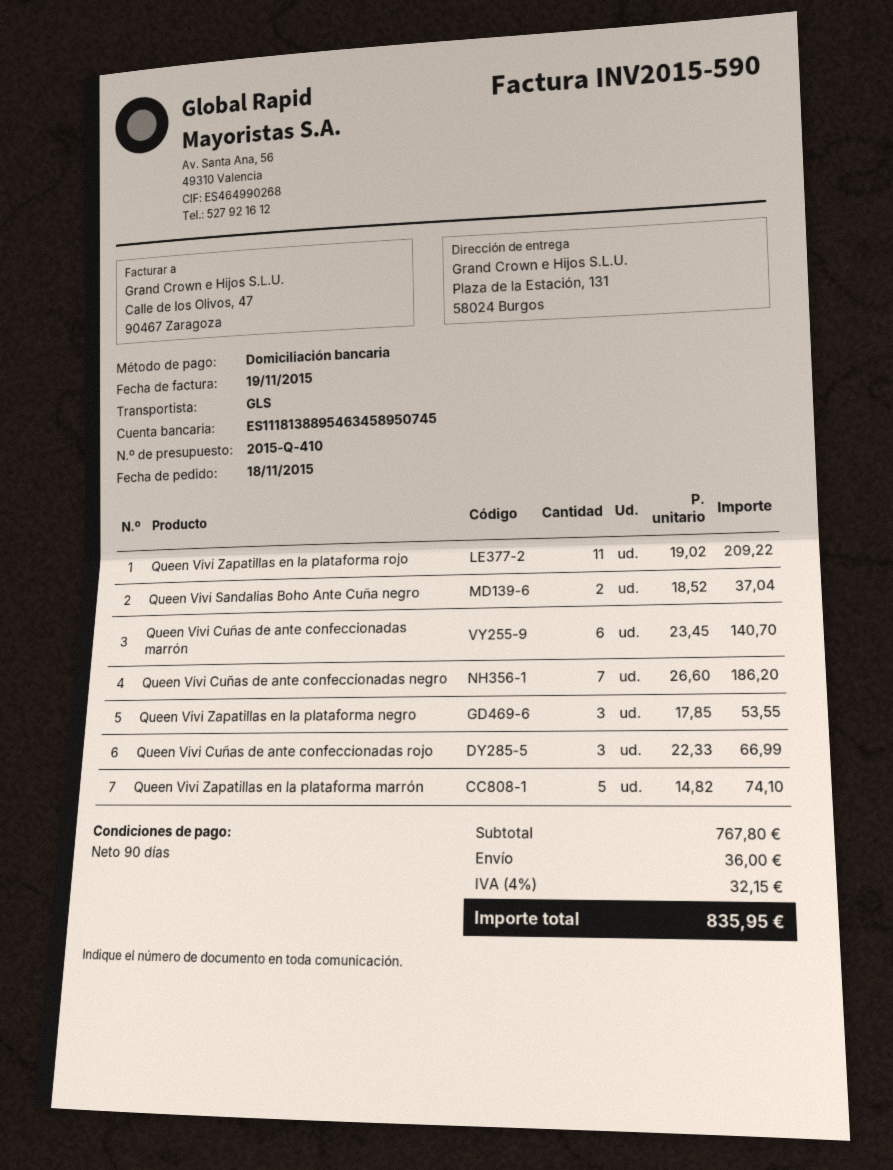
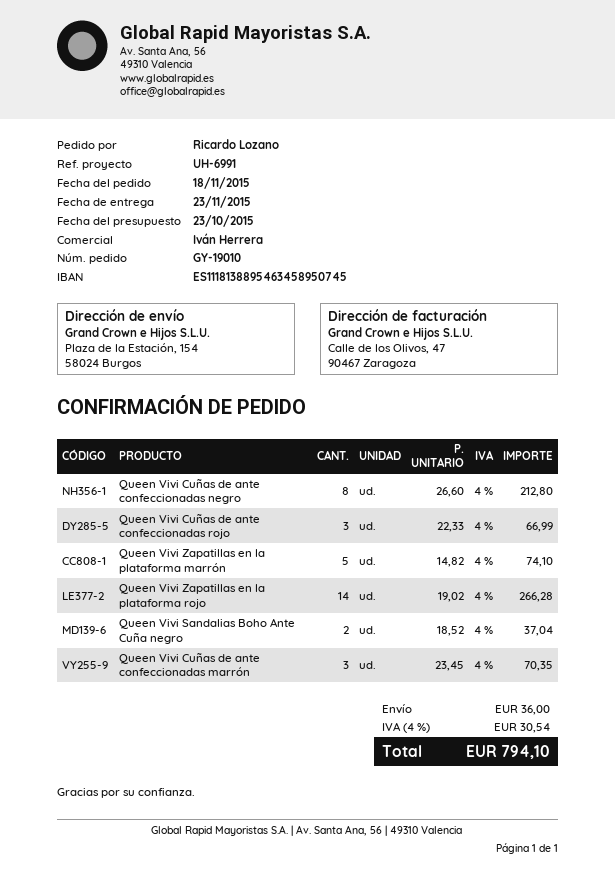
ship to: Plaza de la Estación, 131, 58024 Burgos -> Plaza de la Estación, 154, 58024 Burgos
Queen Vivi Zapatillas en la plataforma rojo: 11 x 19.02 = 209.22 -> 14 x 19.02 = 266.28
Queen Vivi Cuñas de ante confeccionadas marrón: 6 x 23.45 = 140.70 -> 3 x 23.45 = 70.35
Queen Vivi Cuñas de ante confeccionadas negro: 7 x 26.60 = 186.20 -> 8 x 26.60 = 212.80
Queen Vivi Zapatillas en la plataforma negro: 3 x 17.85 = 53.55 -> none
tax: 4% = 32.15 -> 4% = 30.54
total: 835.95 -> 794.10

